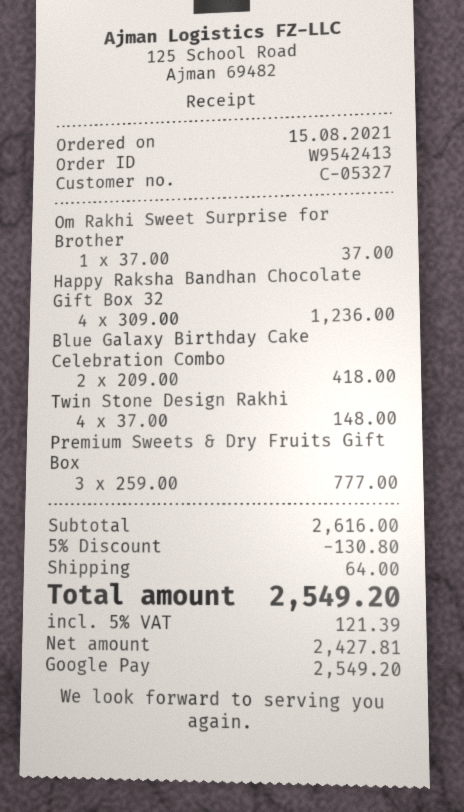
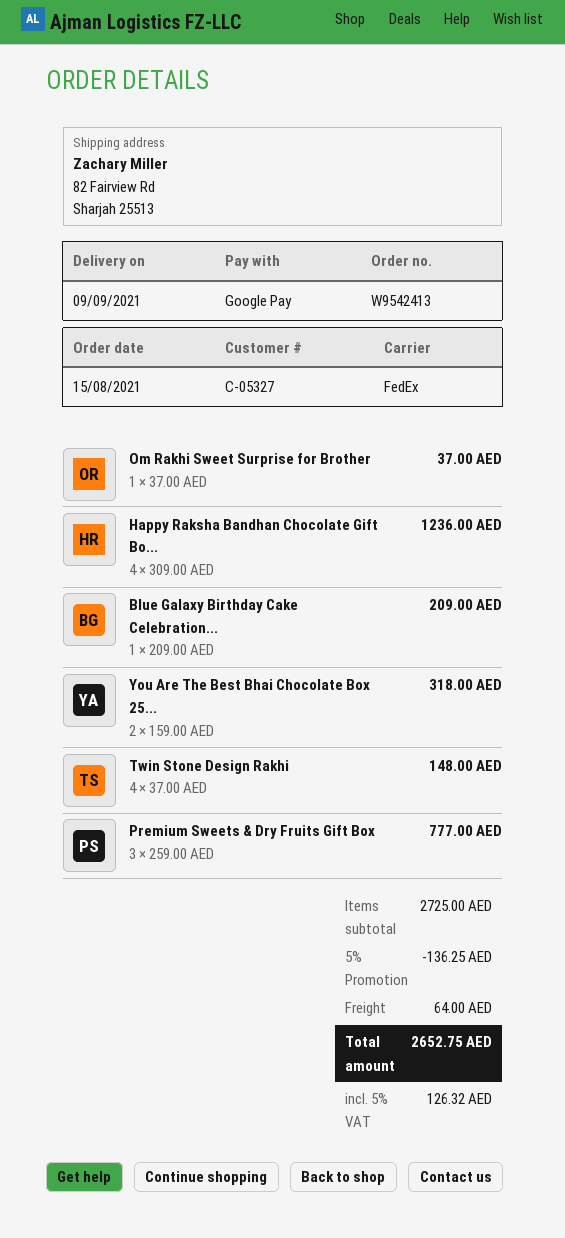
Blue Galaxy Birthday Cake Celebration Combo: 2 x 209.00 = 418.00 -> 1 x 209.00 = 209.00
You Are The Best Bhai Chocolate Box 25...: none -> 2 x 159.00 = 318.00
subtotal: 2616.00 -> 2725.00
discount: 5% = 130.80 -> 5% = 136.25
tax: 5% = 121.39 -> 5% = 126.32
total: 2549.20 -> 2652.75

